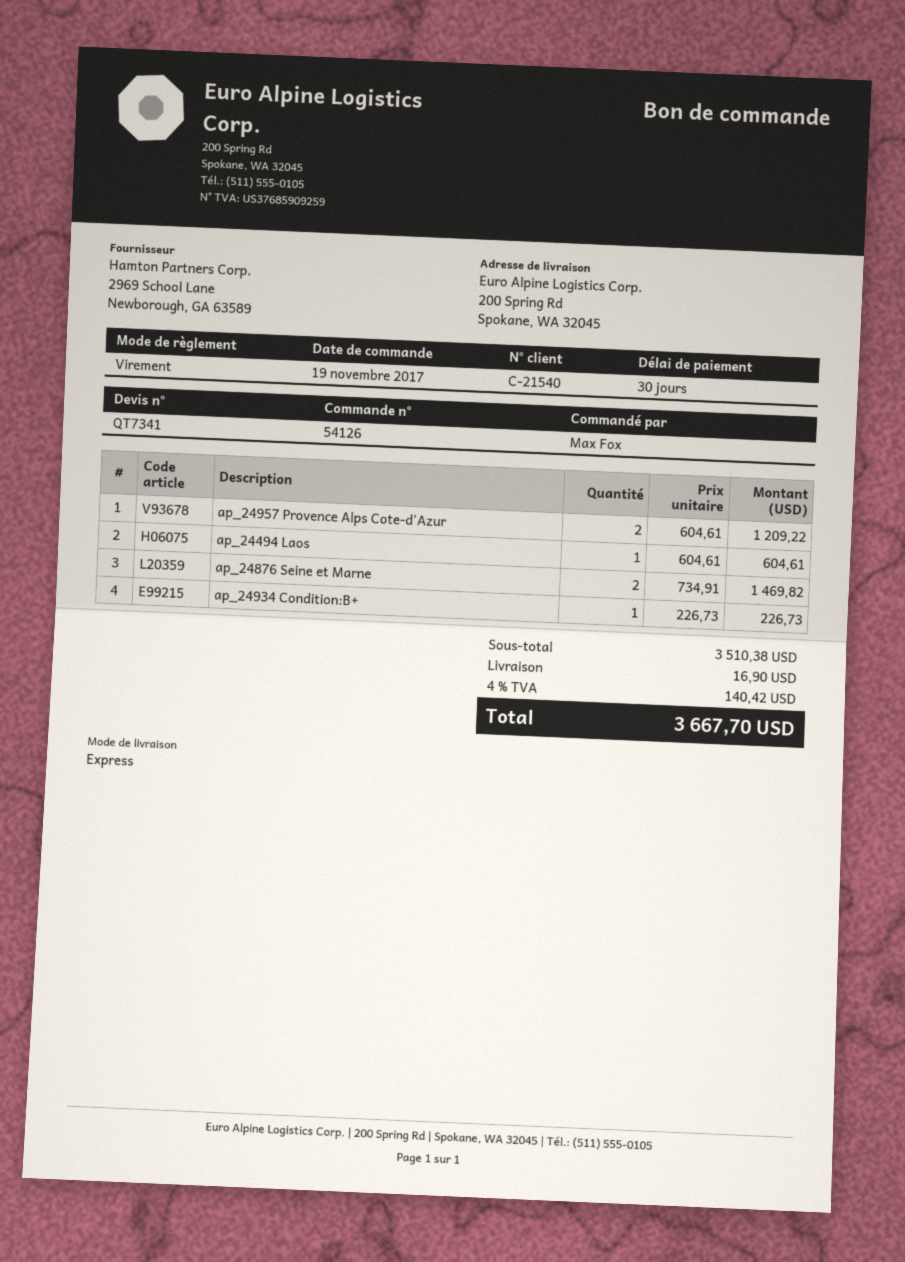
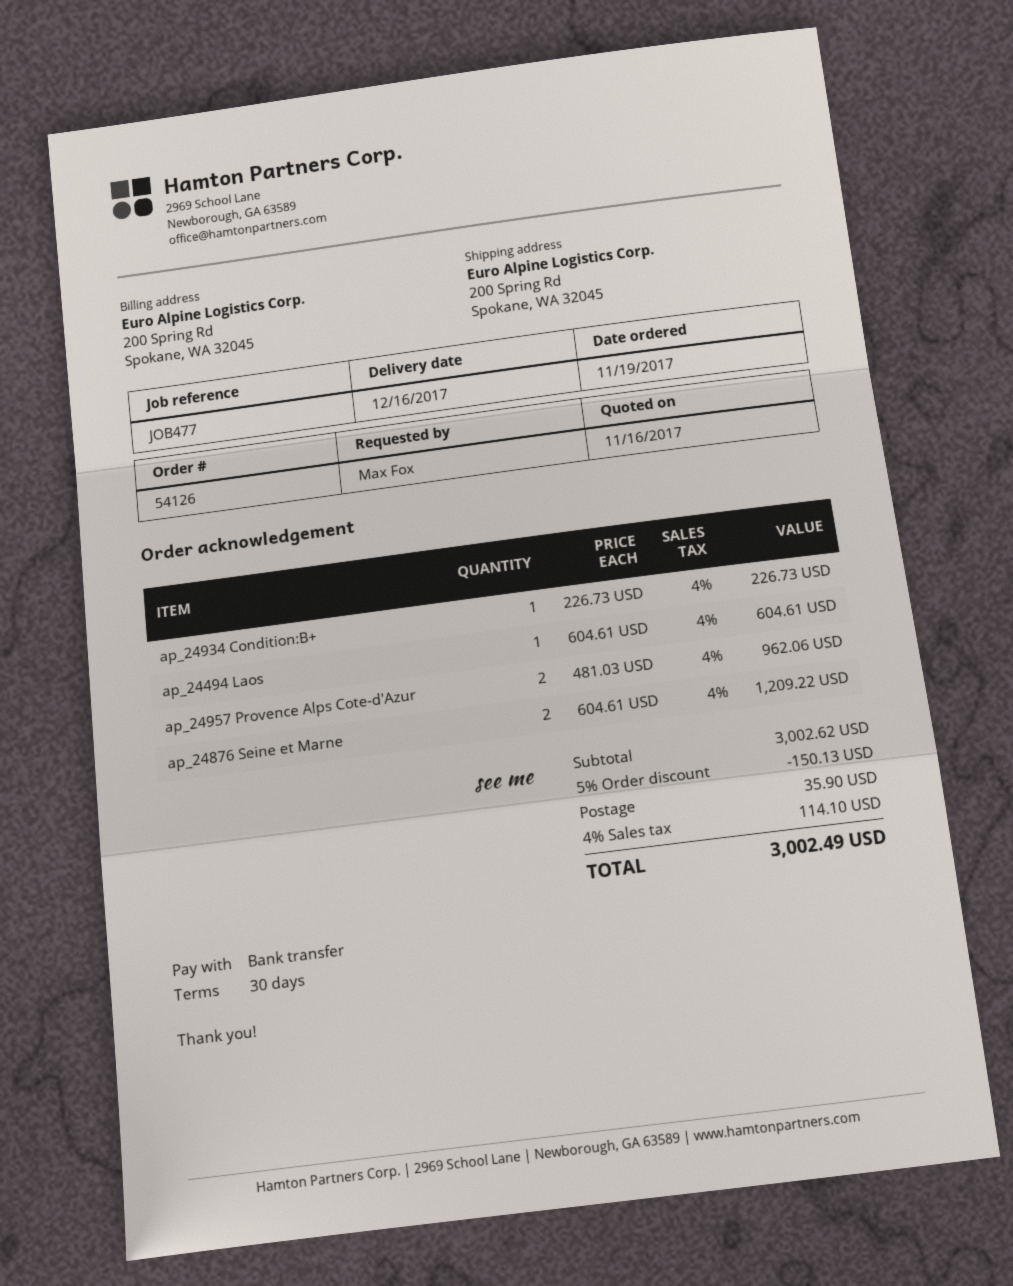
ap_24957 Provence Alps Cote-d'Azur: 2 x 604.61 = 1209.22 -> 2 x 481.03 = 962.06
ap_24876 Seine et Marne: 2 x 734.91 = 1469.82 -> 2 x 604.61 = 1209.22
subtotal: 3510.38 -> 3002.62
discount: none -> 5% = 150.13
shipping: 16.90 -> 35.90
tax: 4% = 140.42 -> 4% = 114.10
total: 3667.70 -> 3002.49

